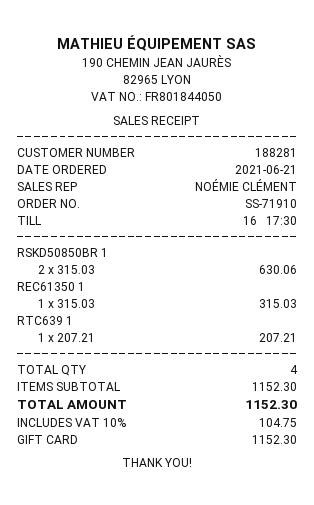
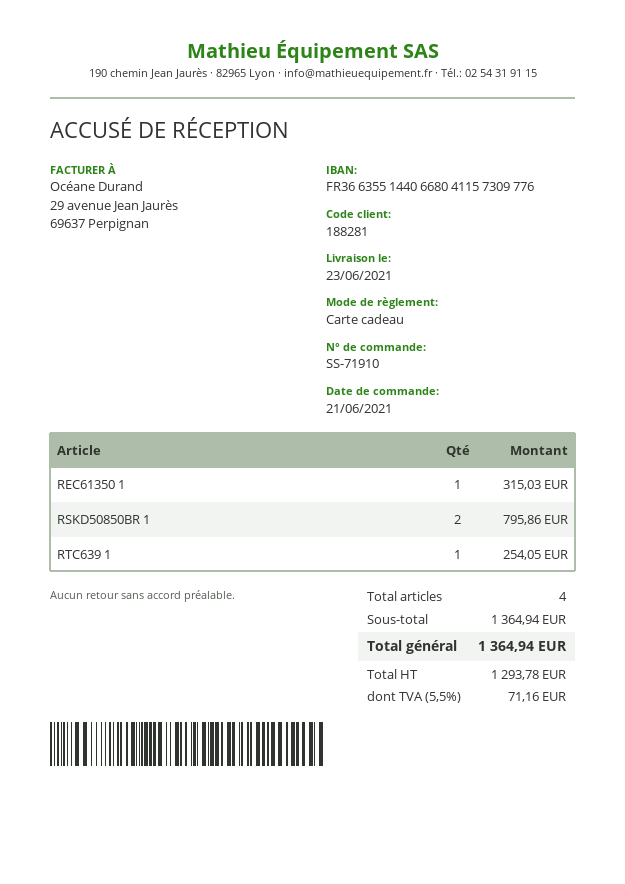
RSKD50850BR 1: 2 for 630.06 -> 2 for 795.86
RTC639 1: 1 for 207.21 -> 1 for 254.05
subtotal: 1152.30 -> 1364.94
tax: 10% = 104.75 -> 5.5% = 71.16
total: 1152.30 -> 1364.94

